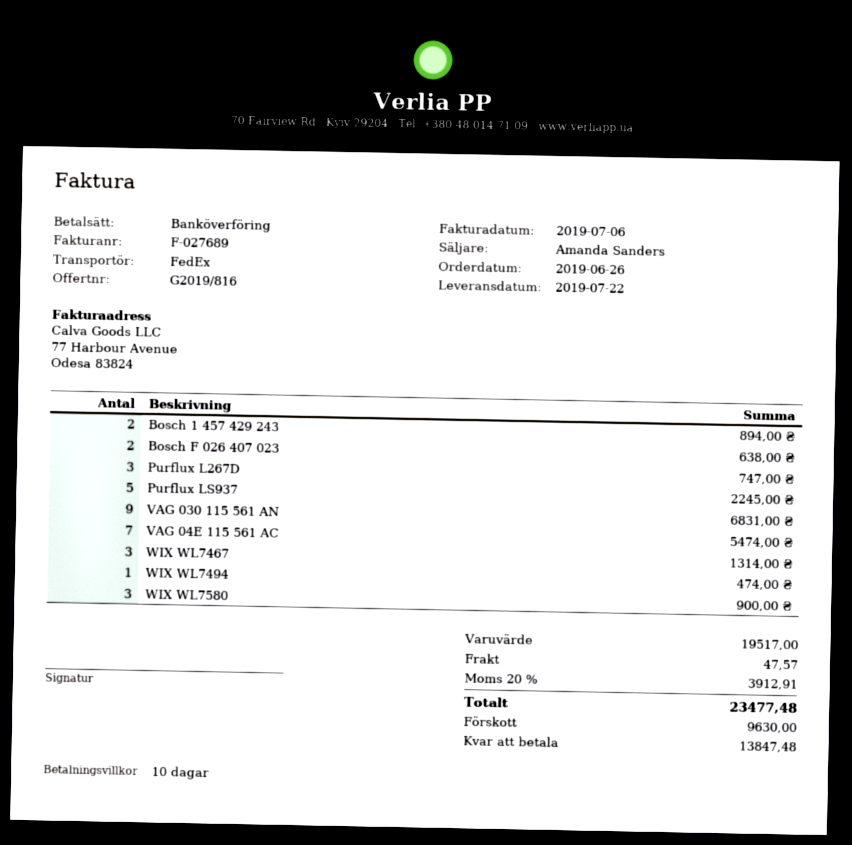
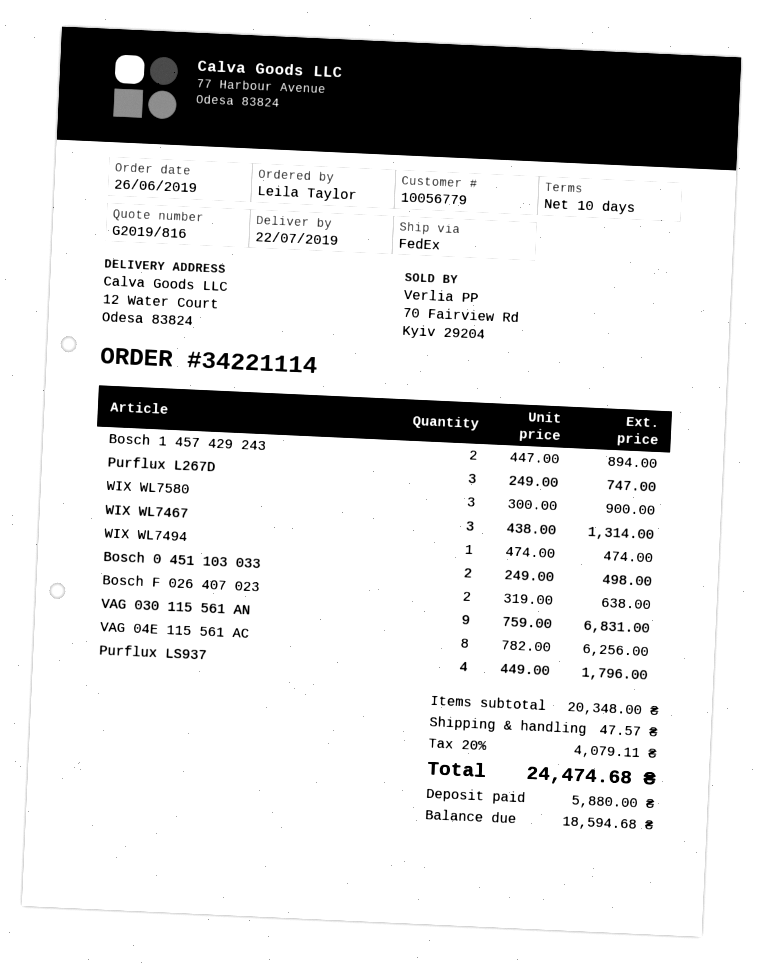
Purflux LS937: 5 for 2245.00 -> 4 for 1796.00
VAG 04E 115 561 AC: 7 for 5474.00 -> 8 for 6256.00
Bosch 0 451 103 033: none -> 2 for 498.00
subtotal: 19517.00 -> 20348.00
tax: 20% = 3912.91 -> 20% = 4079.11
total: 23477.48 -> 24474.68
deposit: 9630.00 -> 5880.00
balance: 13847.48 -> 18594.68

